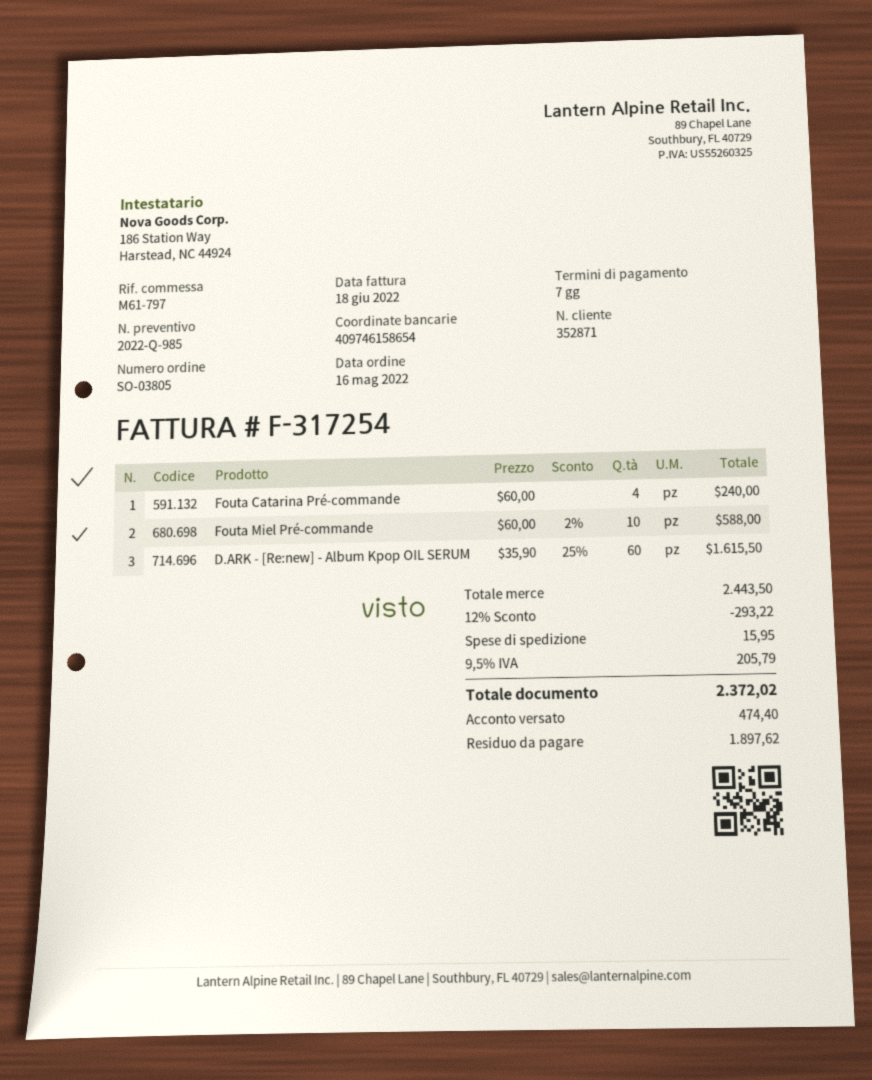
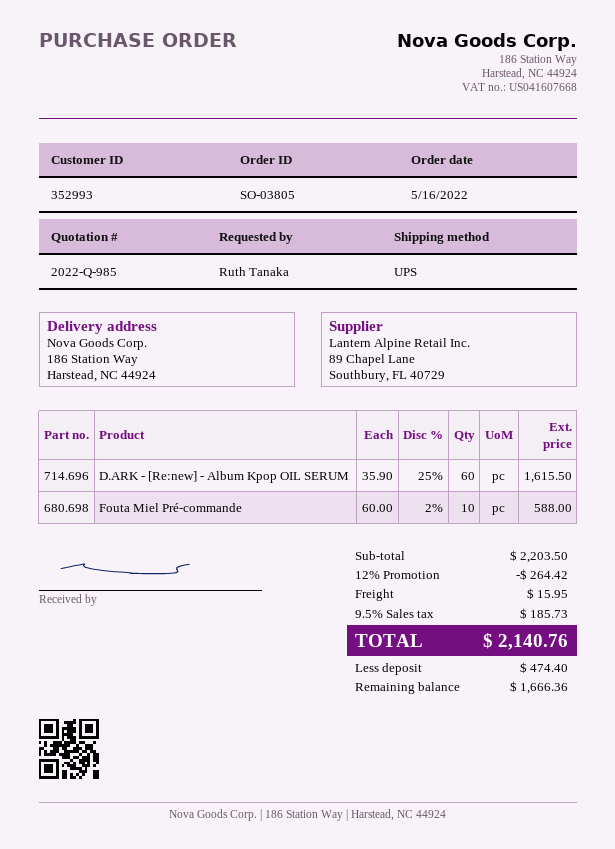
customer number: 352871 -> 352993
Fouta Catarina Pré-commande: 4 x 60.00 = 240.00 -> none
subtotal: 2443.50 -> 2203.50
discount: 12% = 293.22 -> 12% = 264.42
tax: 9.5% = 205.79 -> 9.5% = 185.73
total: 2372.02 -> 2140.76
balance: 1897.62 -> 1666.36

